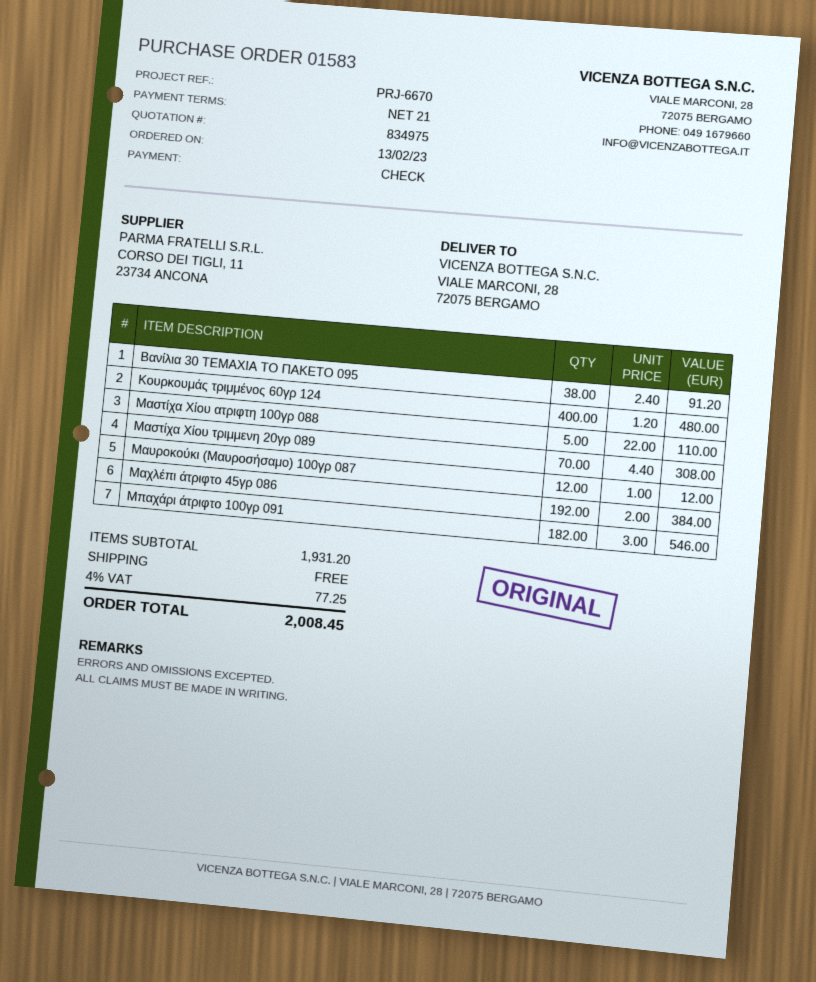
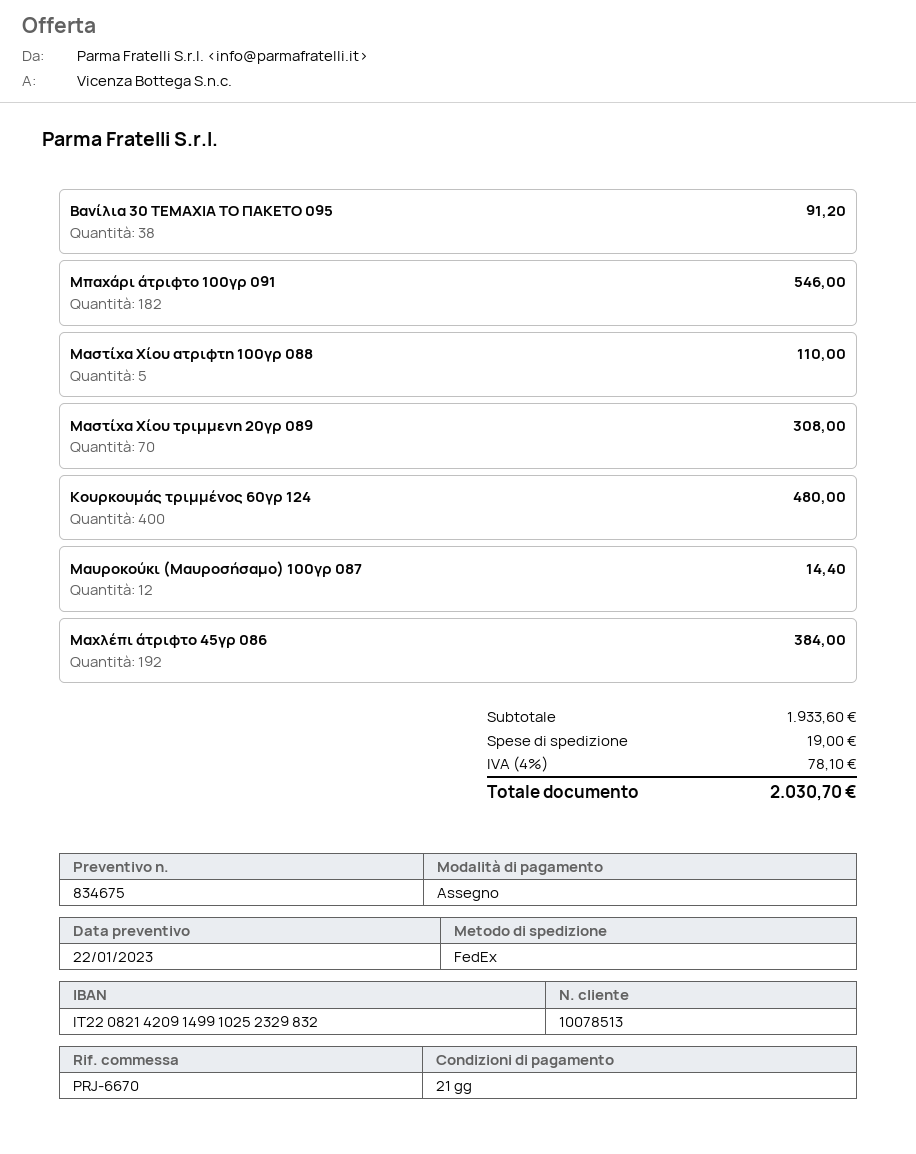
quote number: 834975 -> 834675
Μαυροκούκι (Μαυροσήσαμο) 100γρ 087: 12 for 12.00 -> 12 for 14.40
subtotal: 1931.20 -> 1933.60
shipping: 0.00 -> 19.00
tax: 4% = 77.25 -> 4% = 78.10
total: 2008.45 -> 2030.70

